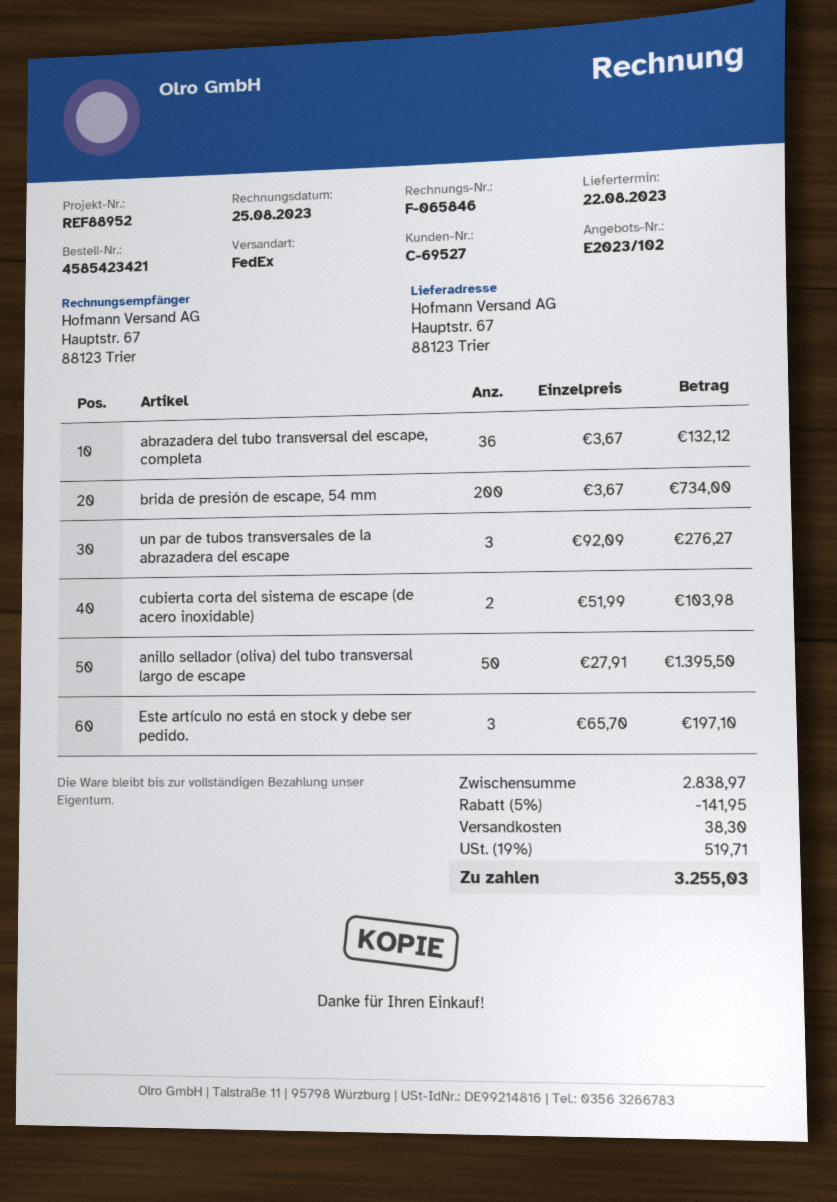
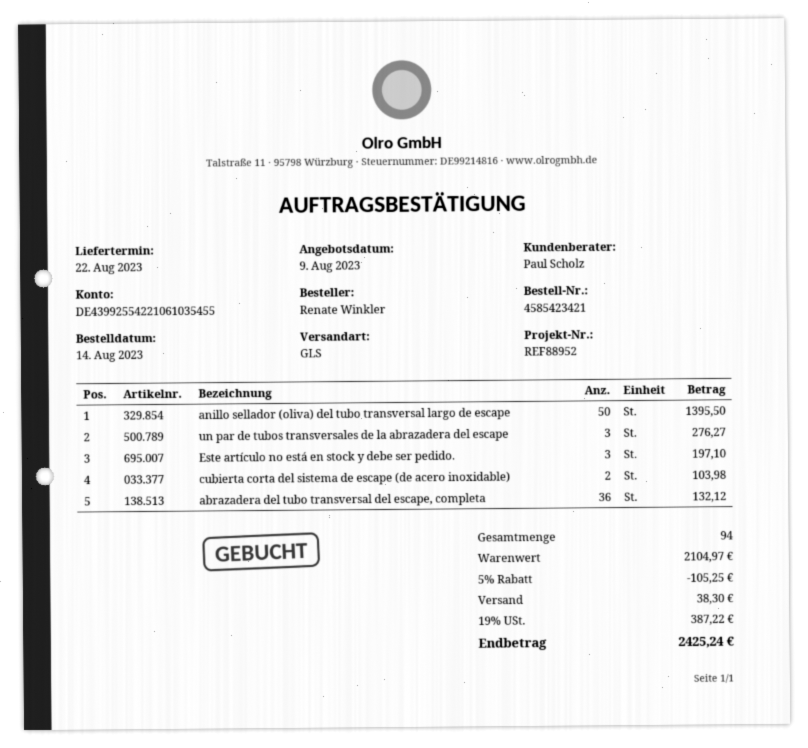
shipping method: FedEx -> GLS
brida de presión de escape, 54 mm: 200 for 734.00 -> none
subtotal: 2838.97 -> 2104.97
discount: 5% = 141.95 -> 5% = 105.25
tax: 19% = 519.71 -> 19% = 387.22
total: 3255.03 -> 2425.24

